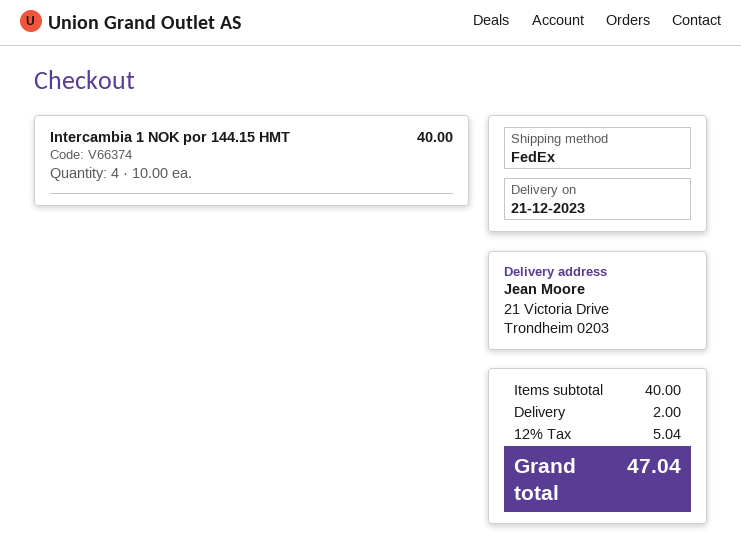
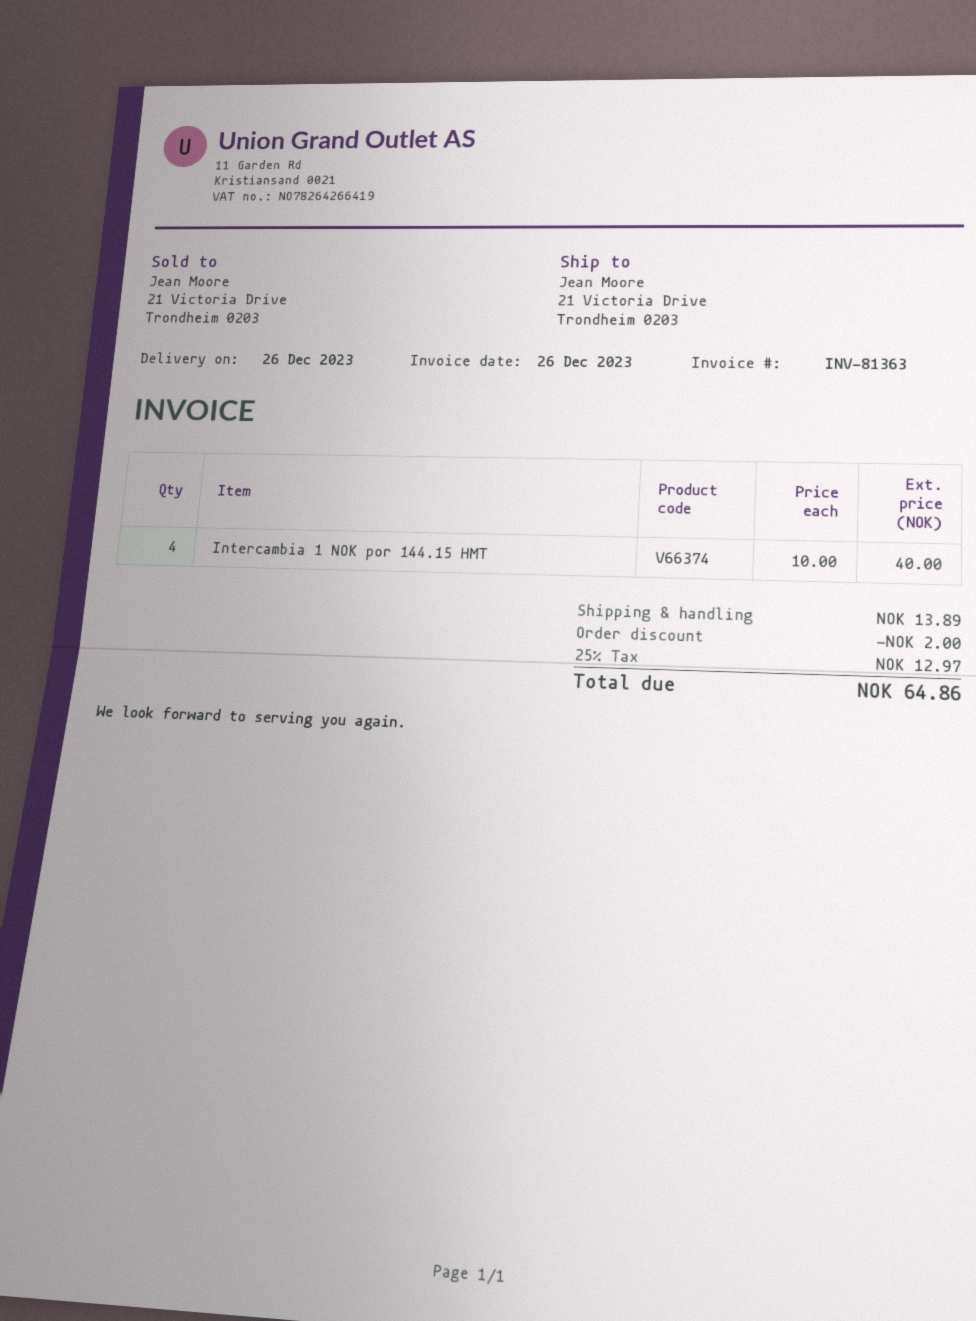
delivery date: 2023-12-21 -> 2023-12-26
discount: none -> 2.00
shipping: 2.00 -> 13.89
tax: 12% = 5.04 -> 25% = 12.97
total: 47.04 -> 64.86

